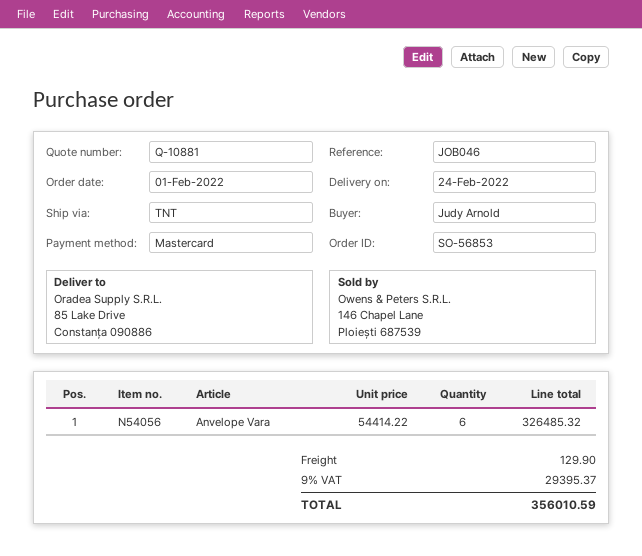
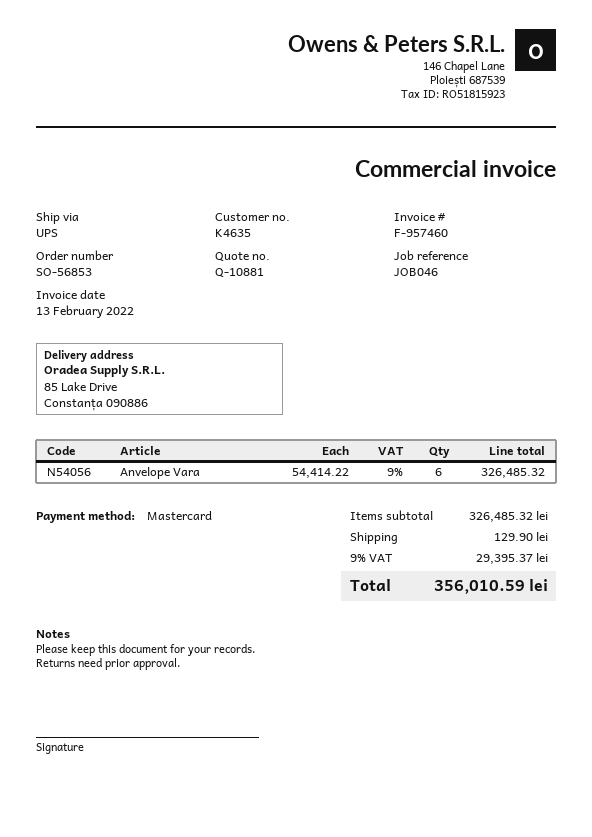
shipping method: TNT -> UPS

